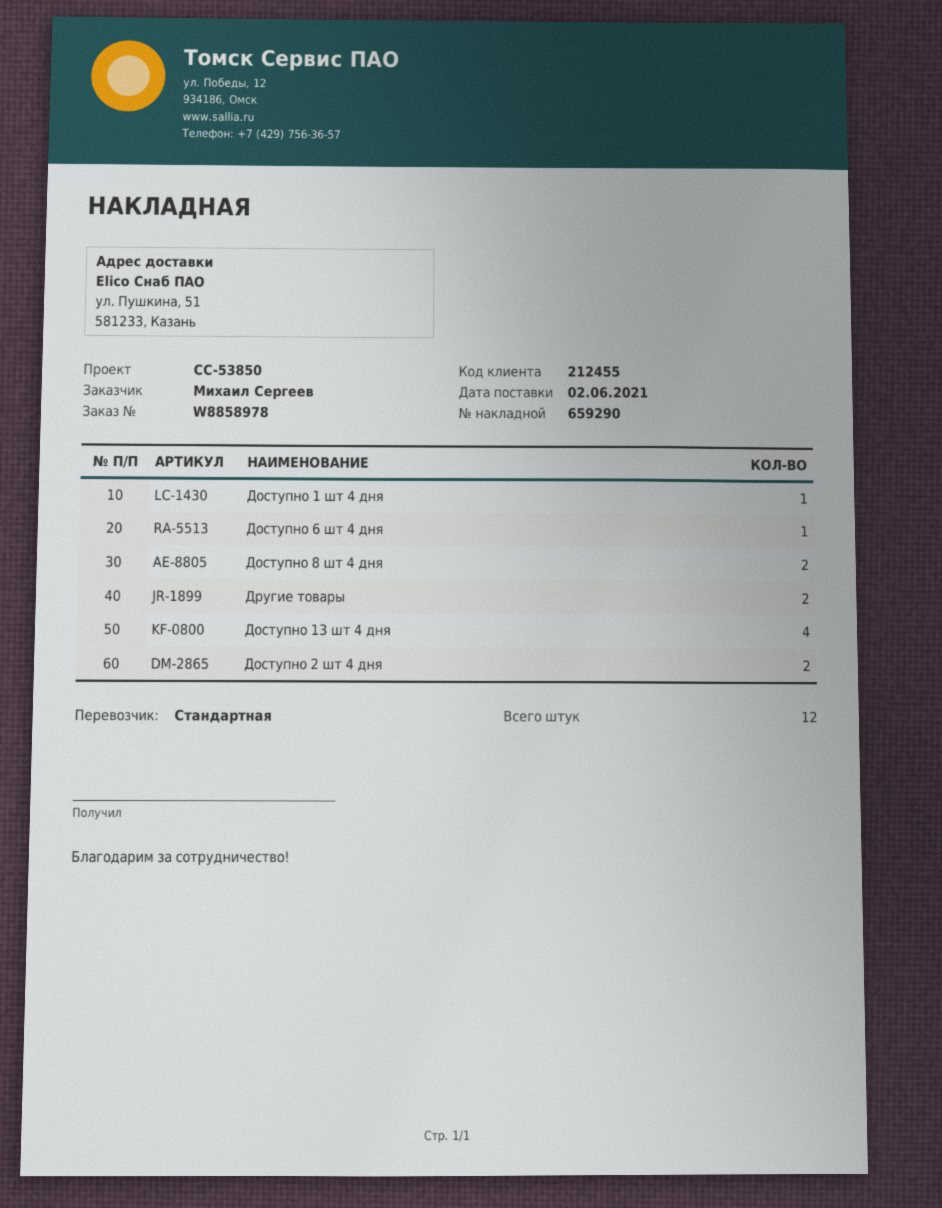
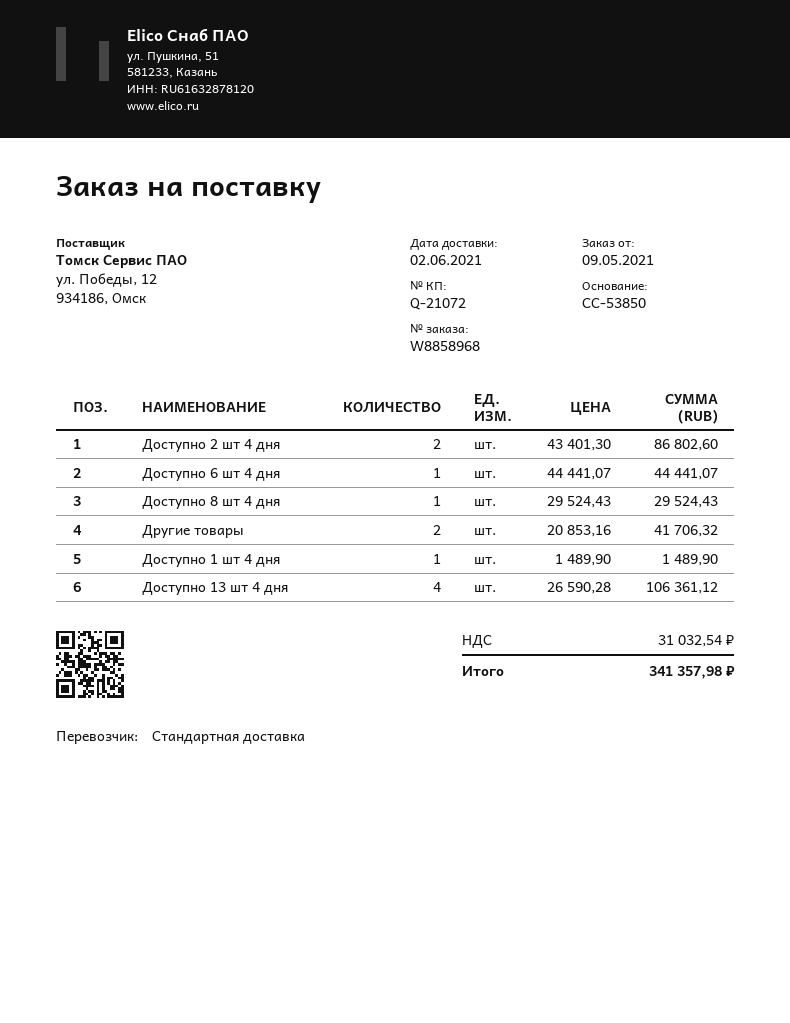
order number: W8858978 -> W8858968
Доступно 8 шт 4 дня: 2 -> 1

